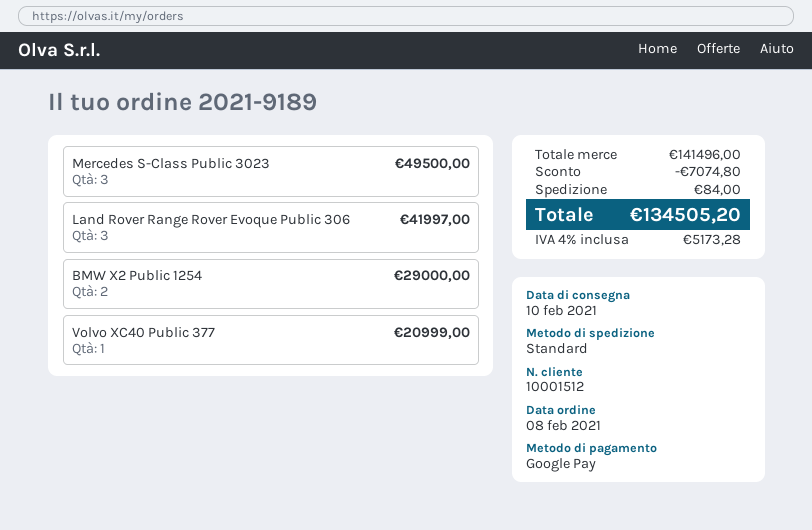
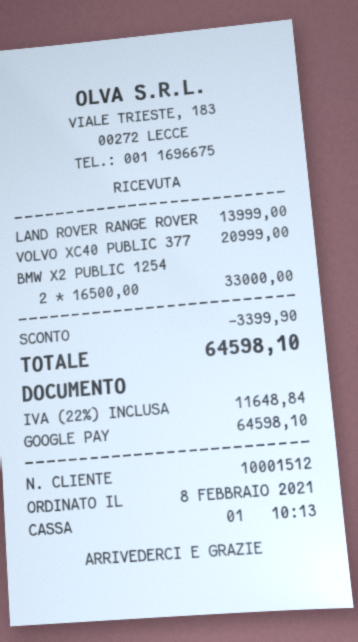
Mercedes S-Class Public 3023: 3 for 49500.00 -> none
Land Rover Range Rover Evoque Public 306: 3 for 41997.00 -> 1 for 13999.00
BMW X2 Public 1254: 2 for 29000.00 -> 2 for 33000.00
discount: 7074.80 -> 3399.90
shipping: 84.00 -> none
tax: 4% = 5173.28 -> 22% = 11648.84
total: 134505.20 -> 64598.10

